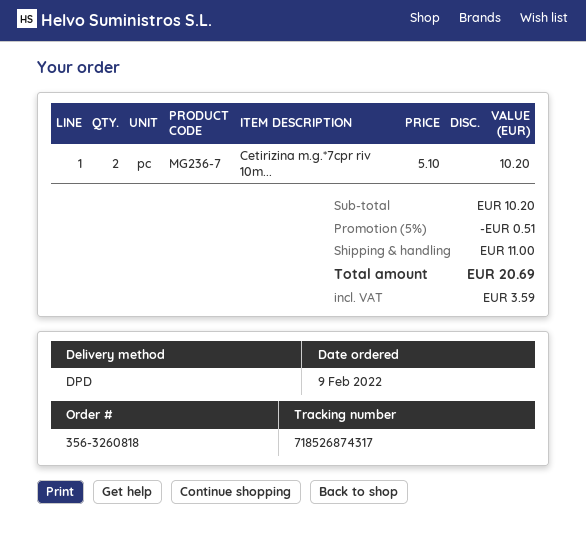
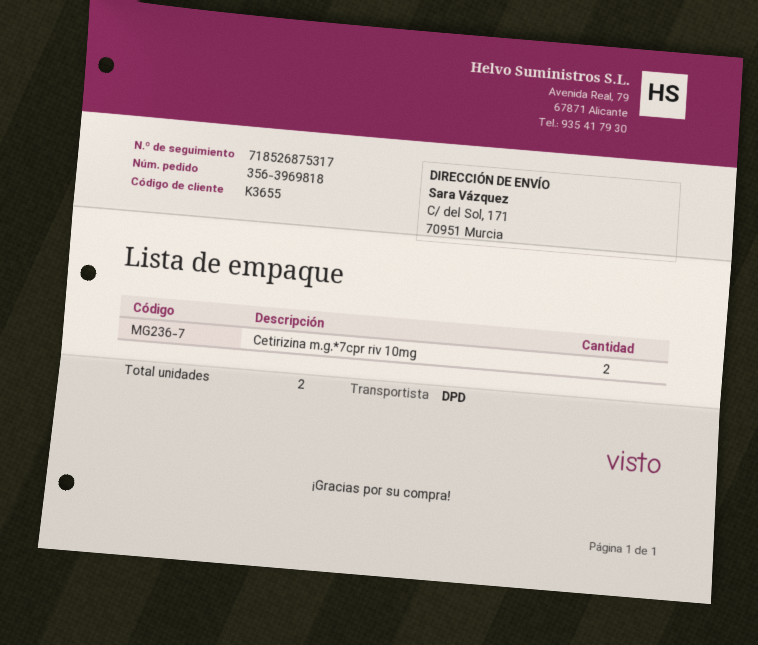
order number: 356-3260818 -> 356-3969818
tracking number: 718526874317 -> 718526875317

